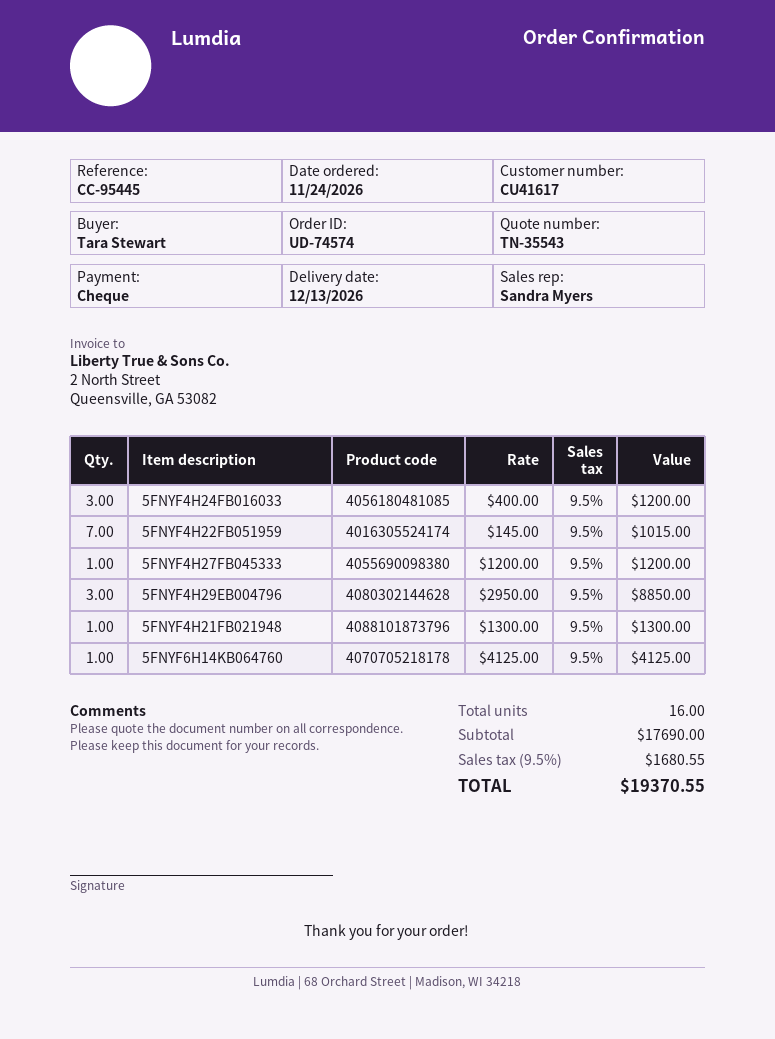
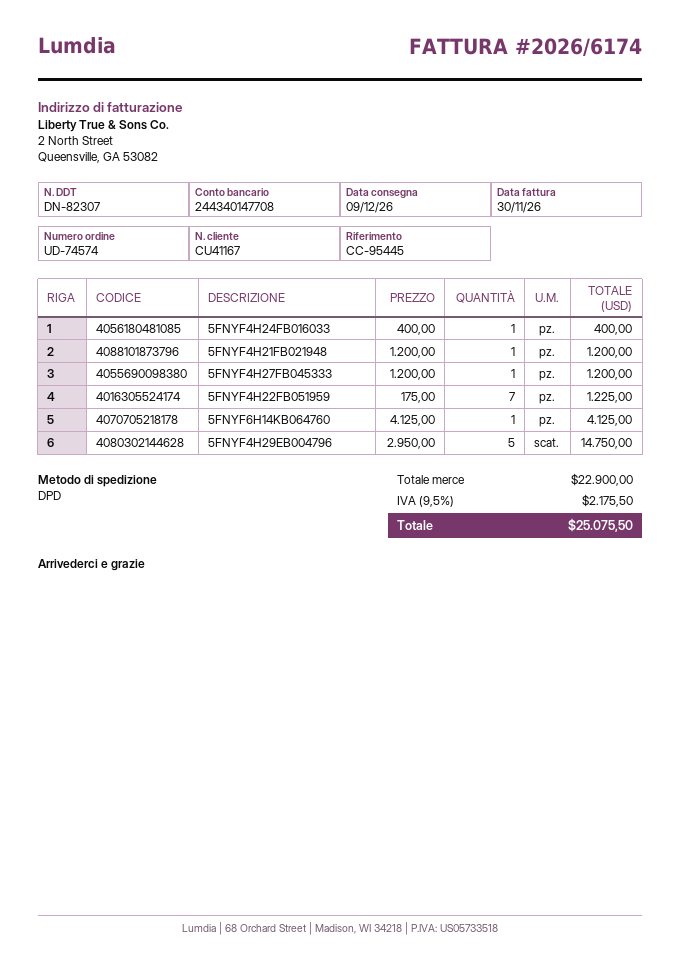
delivery date: 2026-12-13 -> 2026-12-09
customer number: CU41617 -> CU41167
5FNYF4H24FB016033: 3 x 400.00 = 1200.00 -> 1 x 400.00 = 400.00
5FNYF4H22FB051959: 7 x 145.00 = 1015.00 -> 7 x 175.00 = 1225.00
5FNYF4H29EB004796: 3 x 2950.00 = 8850.00 -> 5 x 2950.00 = 14750.00
5FNYF4H21FB021948: 1 x 1300.00 = 1300.00 -> 1 x 1200.00 = 1200.00
subtotal: 17690.00 -> 22900.00
tax: 9.5% = 1680.55 -> 9.5% = 2175.50
total: 19370.55 -> 25075.50

